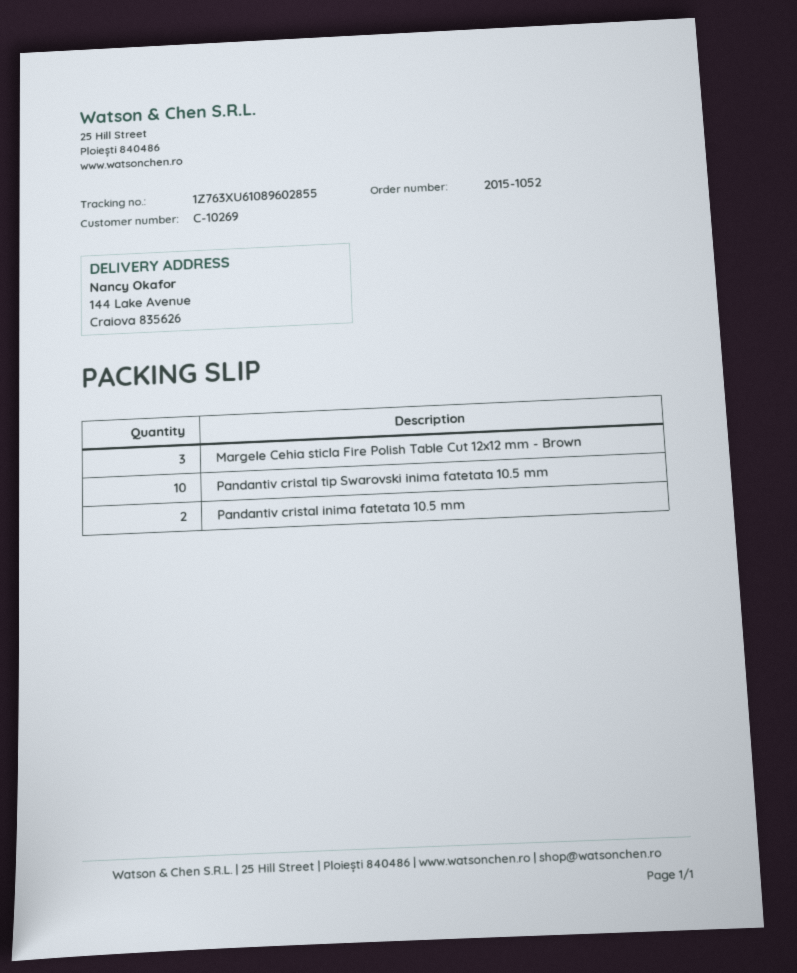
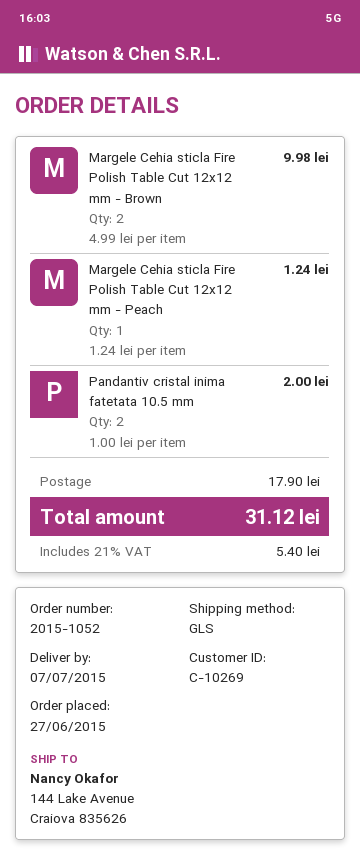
Margele Cehia sticla Fire Polish Table Cut 12x12 mm - Brown: 3 -> 2
Pandantiv cristal tip Swarovski inima fatetata 10.5 mm: 10 -> none
Margele Cehia sticla Fire Polish Table Cut 12x12 mm - Peach: none -> 1

